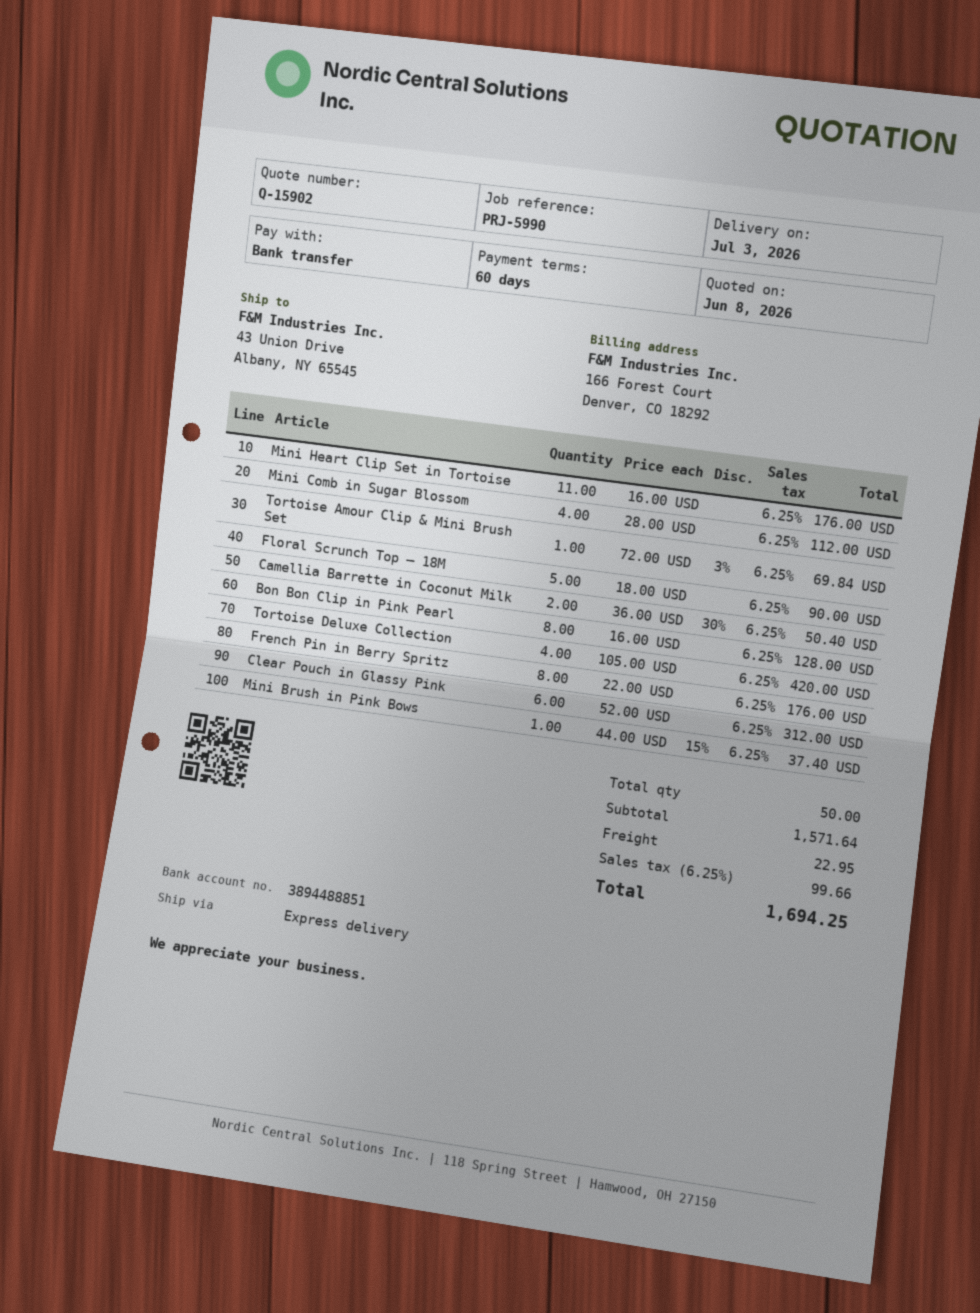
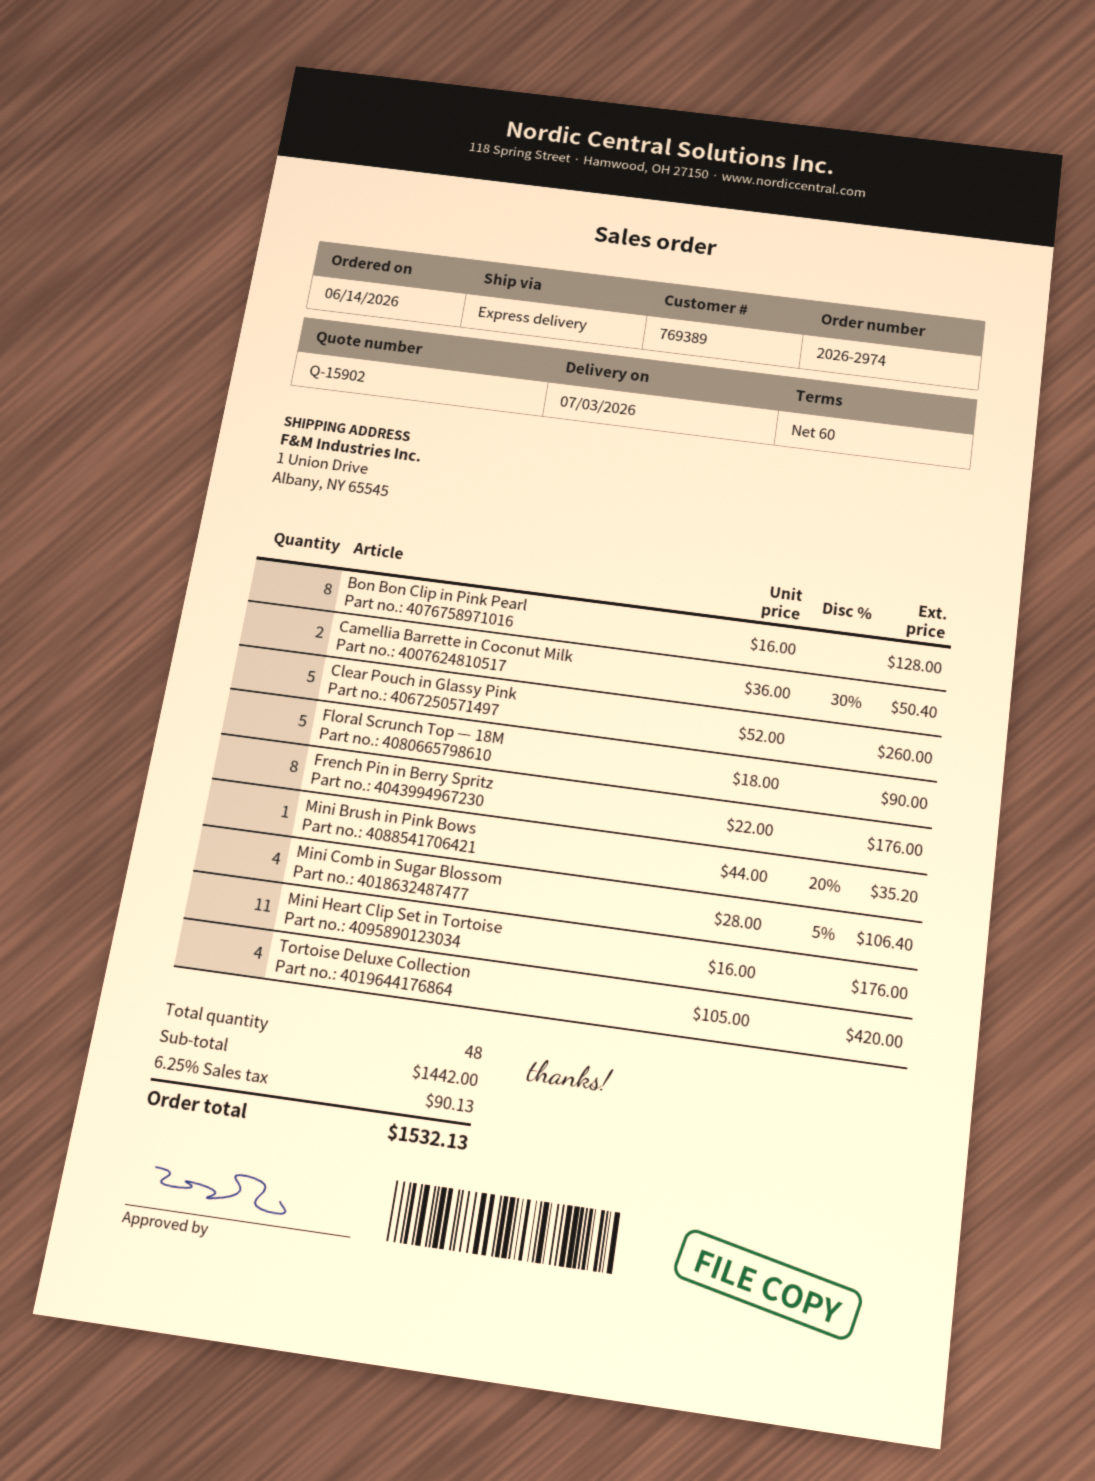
ship to: 43 Union Drive, Albany, NY 65545 -> 1 Union Drive, Albany, NY 65545
Mini Comb in Sugar Blossom: 4 x 28.00 = 112.00 -> 4 x 28.00 - 5% = 106.40
Tortoise Amour Clip & Mini Brush Set: 1 x 72.00 - 3% = 69.84 -> none
Clear Pouch in Glassy Pink: 6 x 52.00 = 312.00 -> 5 x 52.00 = 260.00
Mini Brush in Pink Bows: 1 x 44.00 - 15% = 37.40 -> 1 x 44.00 - 20% = 35.20
total quantity: 50 -> 48
subtotal: 1571.64 -> 1442.00
shipping: 22.95 -> none
tax: 6.25% = 99.66 -> 6.25% = 90.13
total: 1694.25 -> 1532.13

